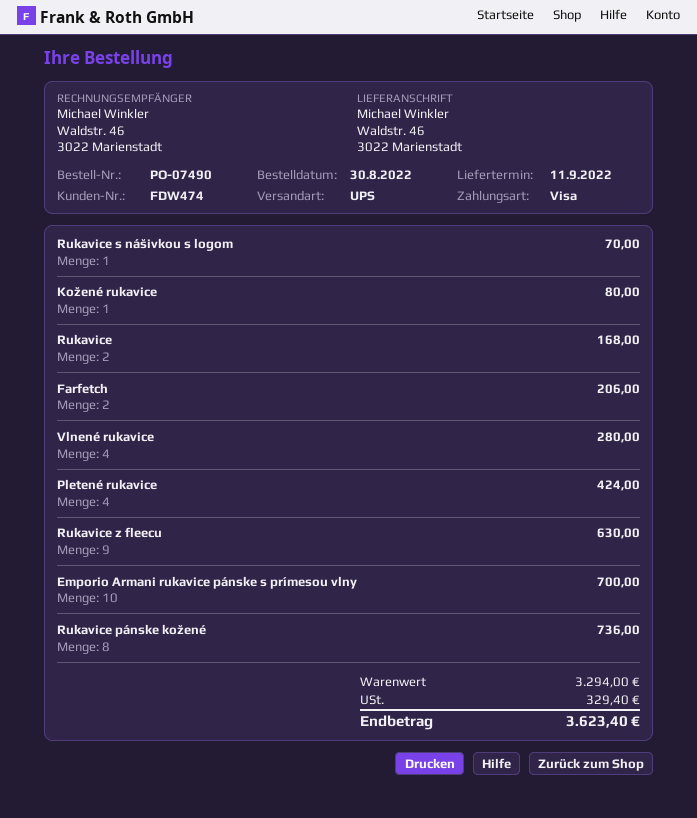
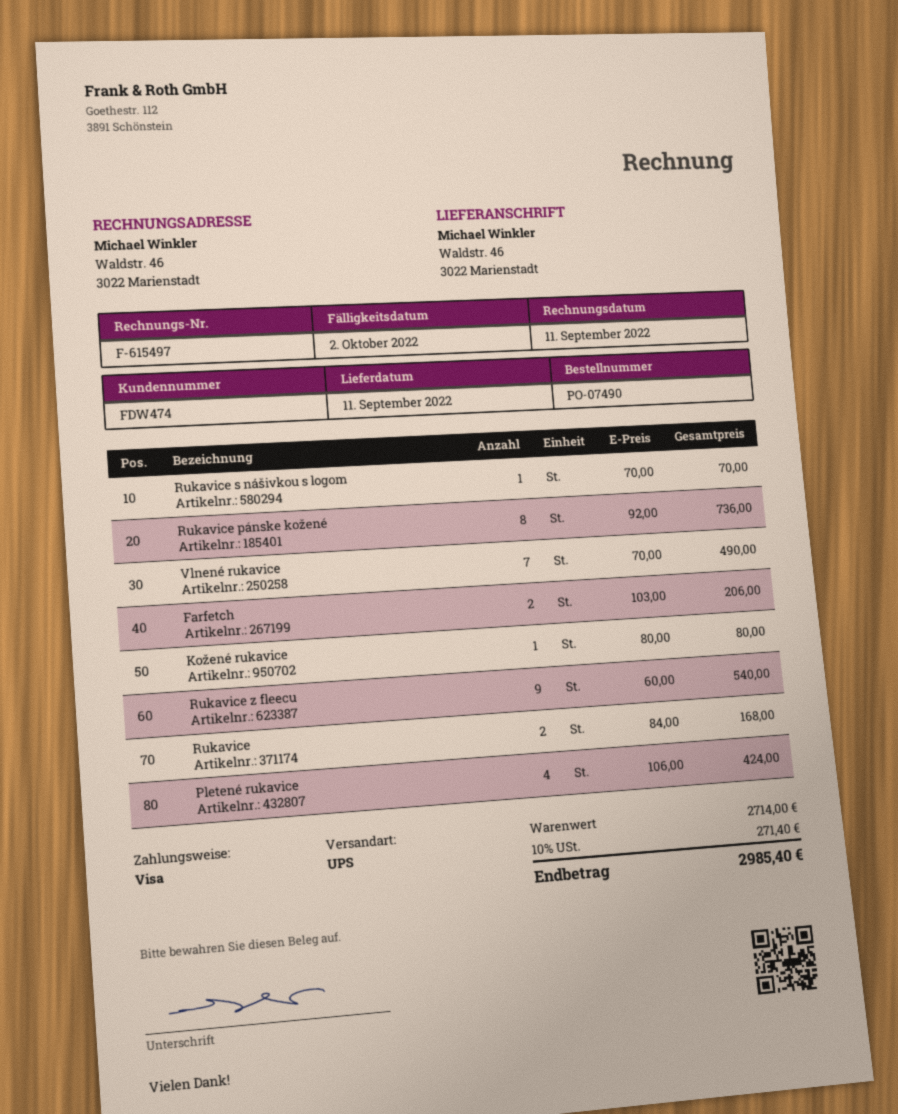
Vlnené rukavice: 4 for 280.00 -> 7 for 490.00
Rukavice z fleecu: 9 for 630.00 -> 9 for 540.00
Emporio Armani rukavice pánske s prímesou vlny: 10 for 700.00 -> none
subtotal: 3294.00 -> 2714.00
tax: 329.40 -> 271.40
total: 3623.40 -> 2985.40

